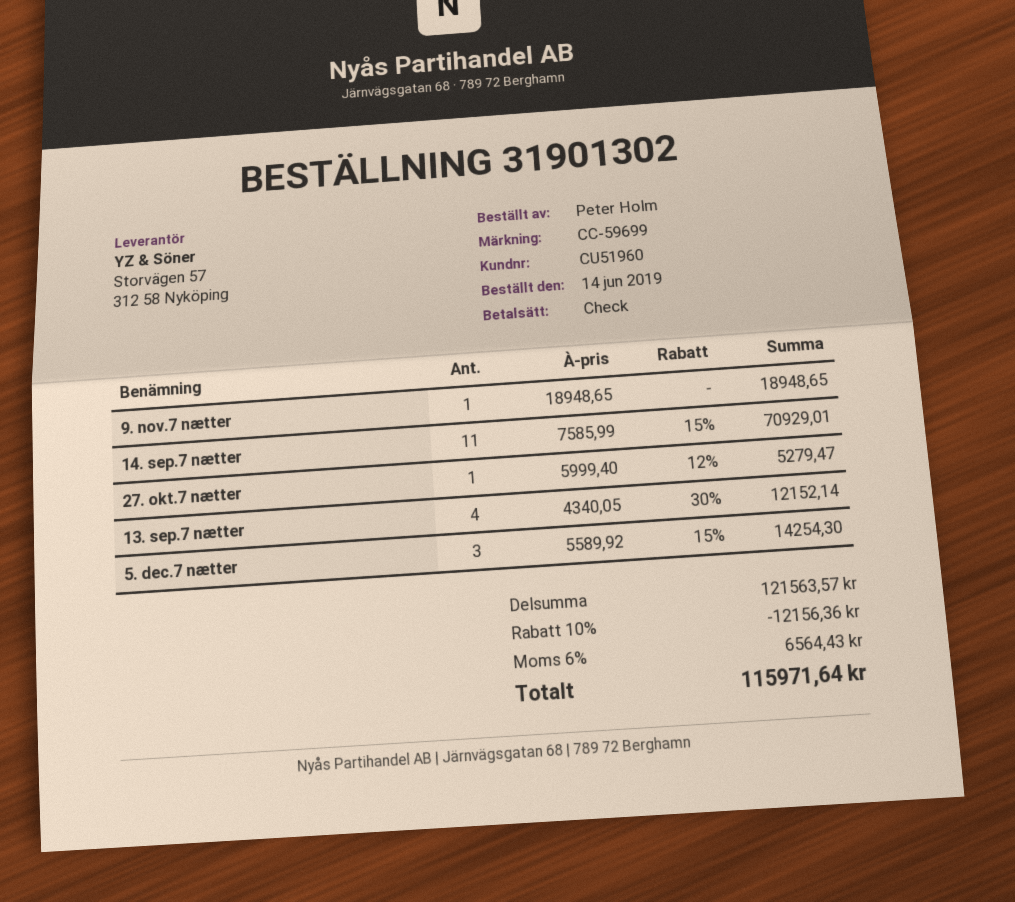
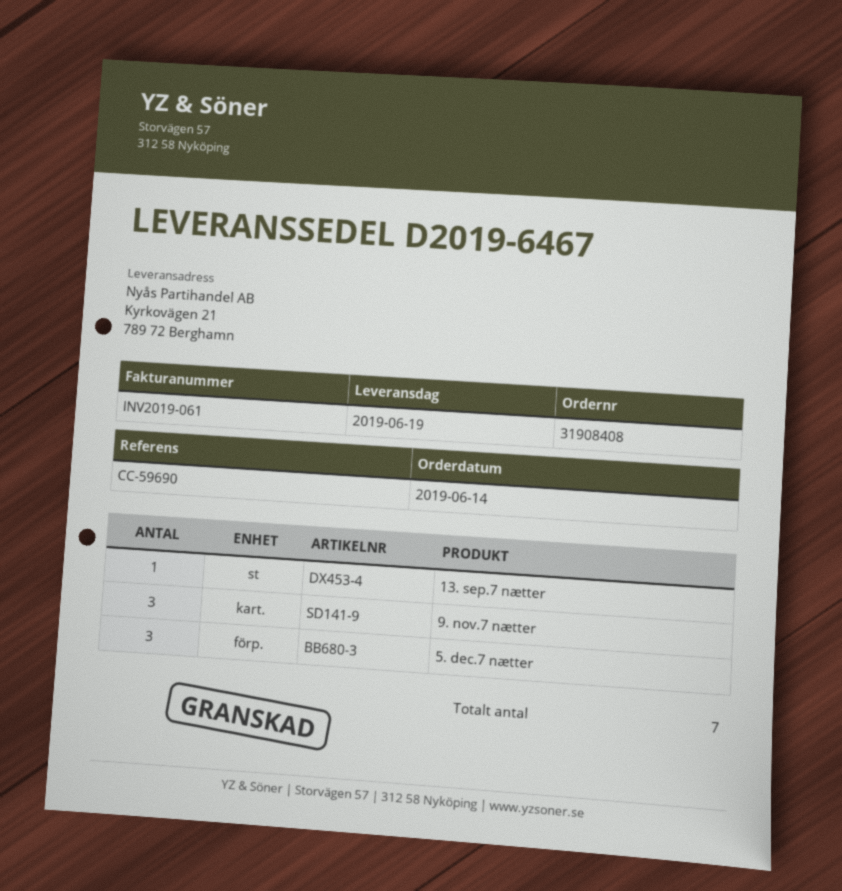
order number: 31901302 -> 31908408
reference: CC-59699 -> CC-59690
9. nov.7 nætter: 1 -> 3
14. sep.7 nætter: 11 -> none
27. okt.7 nætter: 1 -> none
13. sep.7 nætter: 4 -> 1

